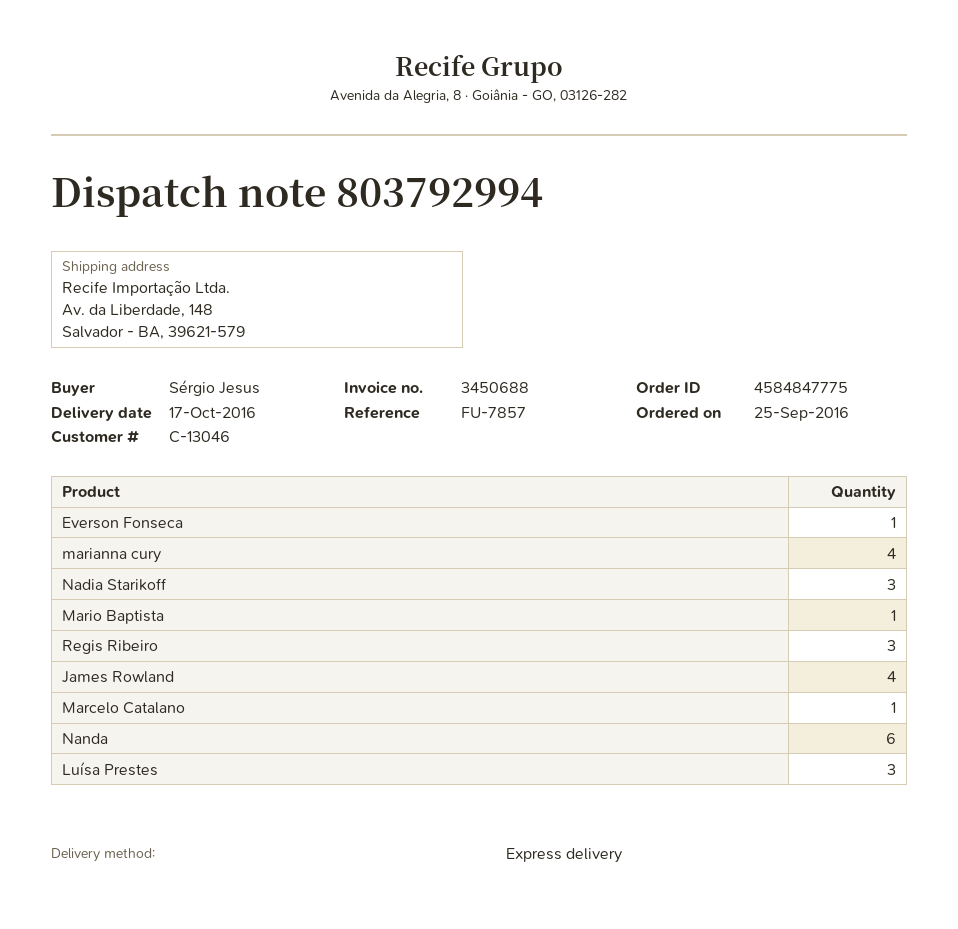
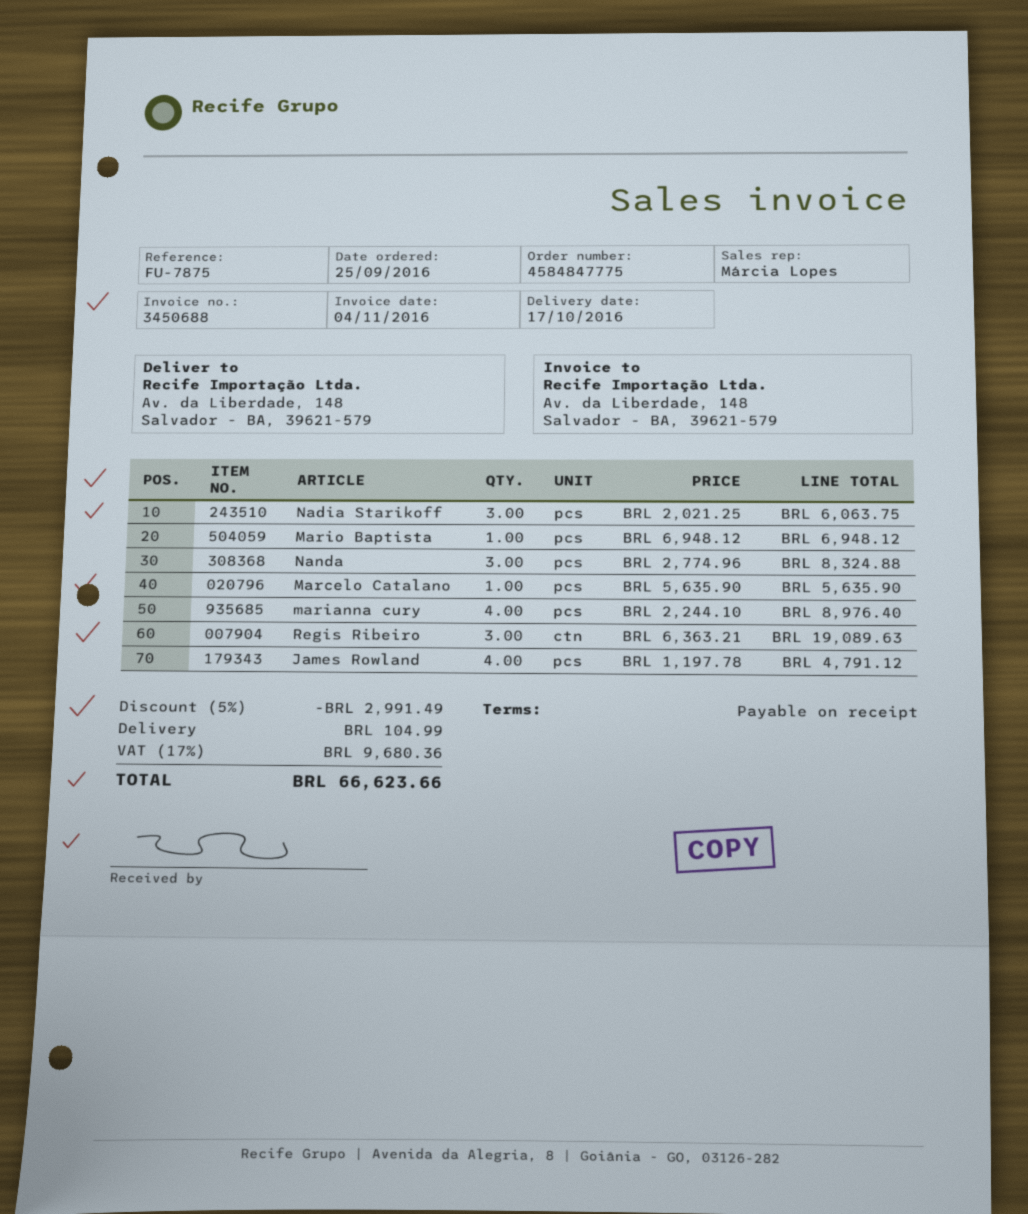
reference: FU-7857 -> FU-7875
Everson Fonseca: 1 -> none
Nanda: 6 -> 3
Luísa Prestes: 3 -> none

